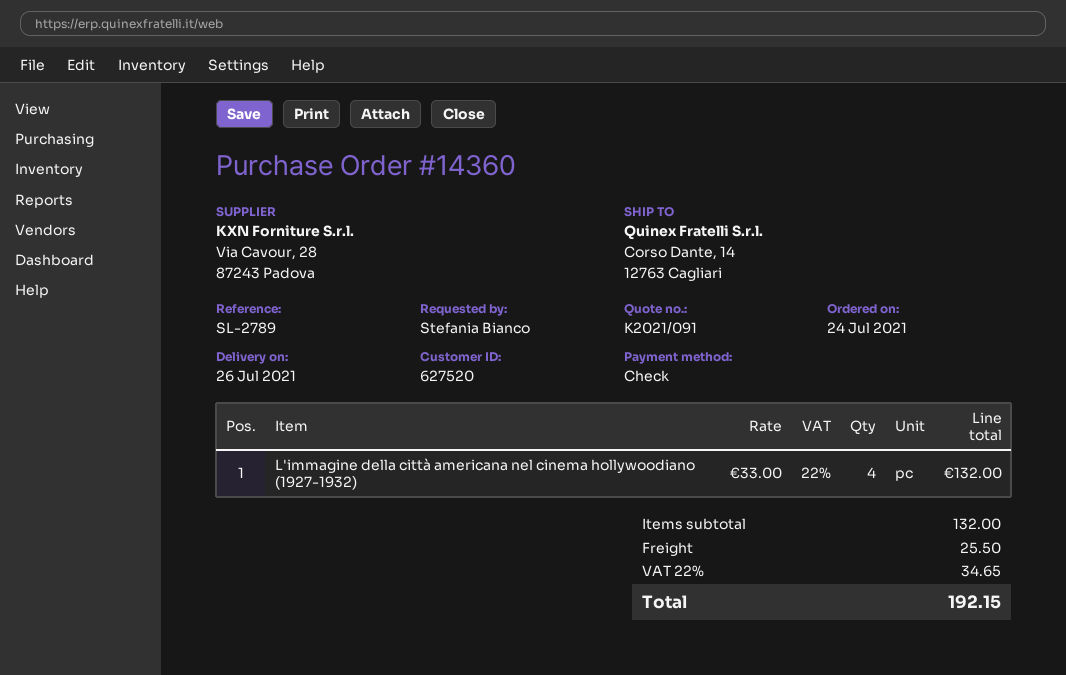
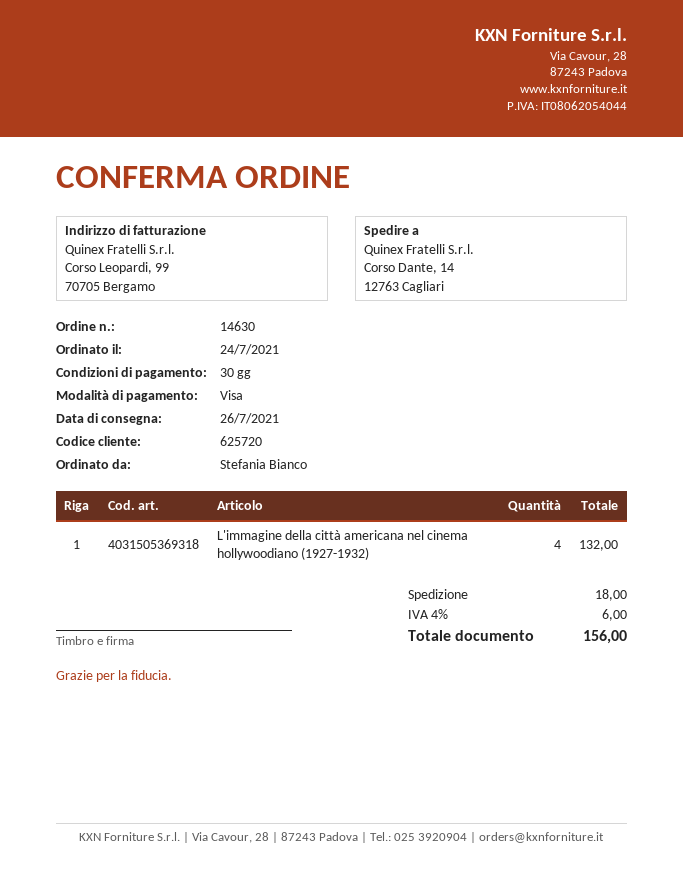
order number: 14360 -> 14630
customer number: 627520 -> 625720
payment method: cheque -> Visa
shipping: 25.50 -> 18.00
tax: 22% = 34.65 -> 4% = 6.00
total: 192.15 -> 156.00

